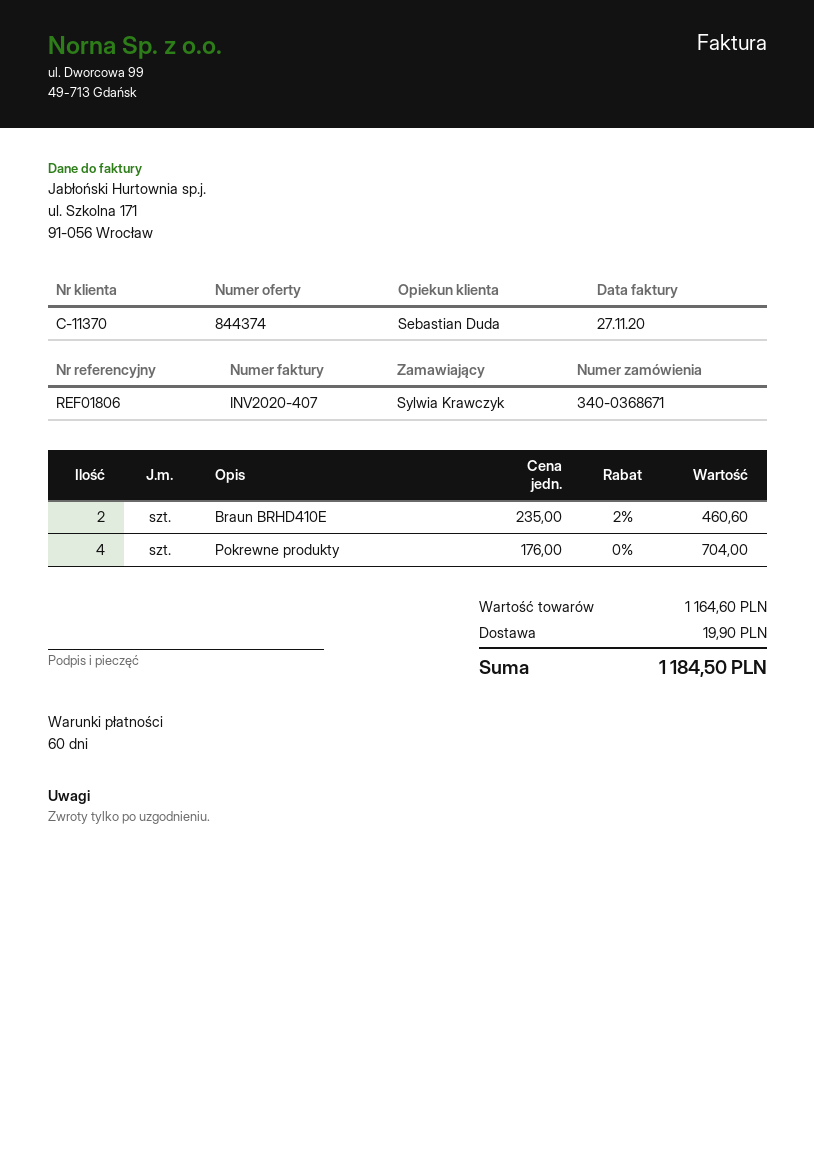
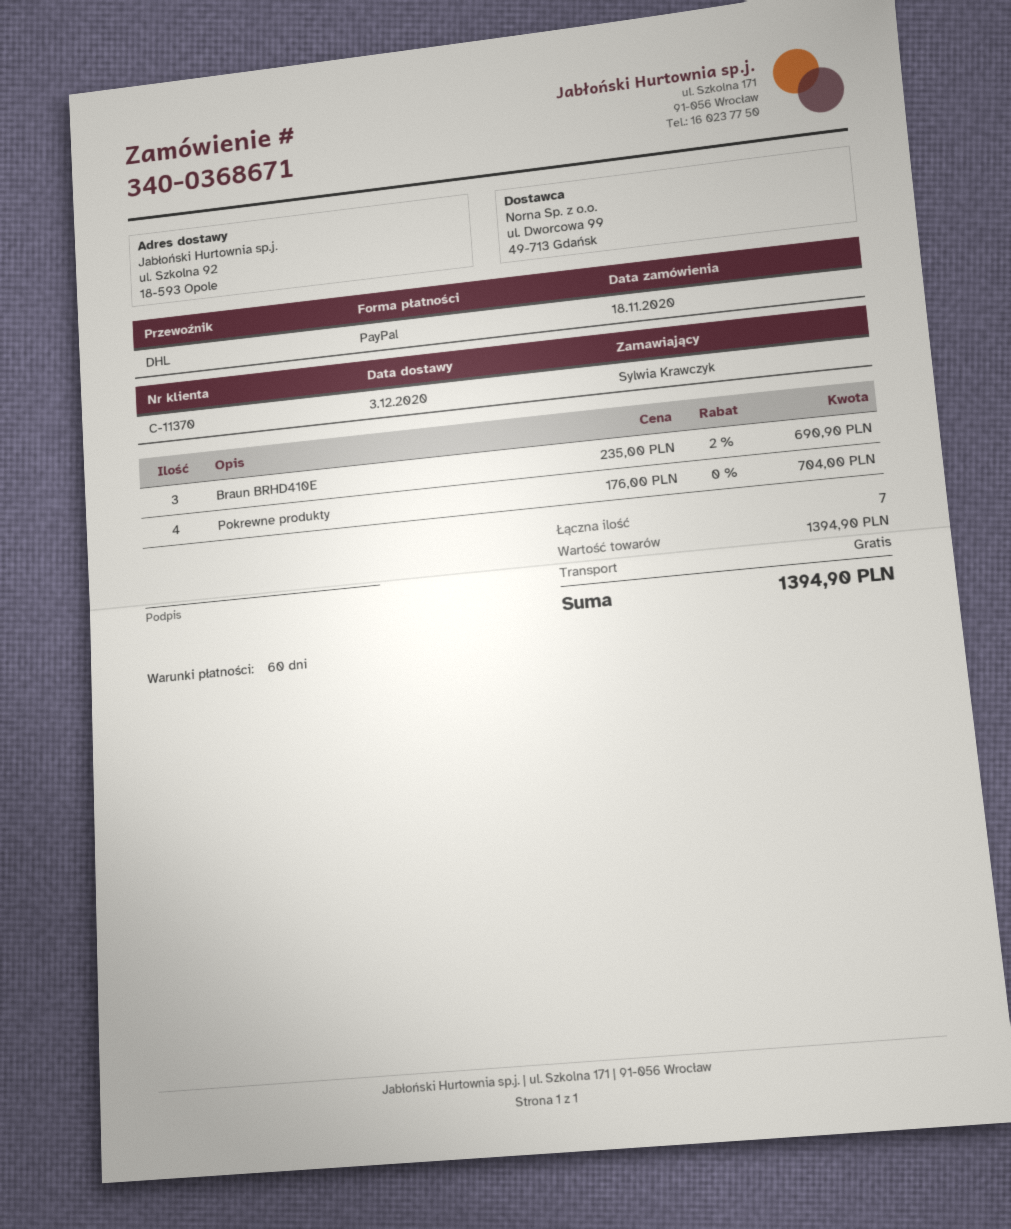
Braun BRHD410E: 2 x 235.00 - 2% = 460.60 -> 3 x 235.00 - 2% = 690.90
subtotal: 1164.60 -> 1394.90
shipping: 19.90 -> 0.00
total: 1184.50 -> 1394.90

